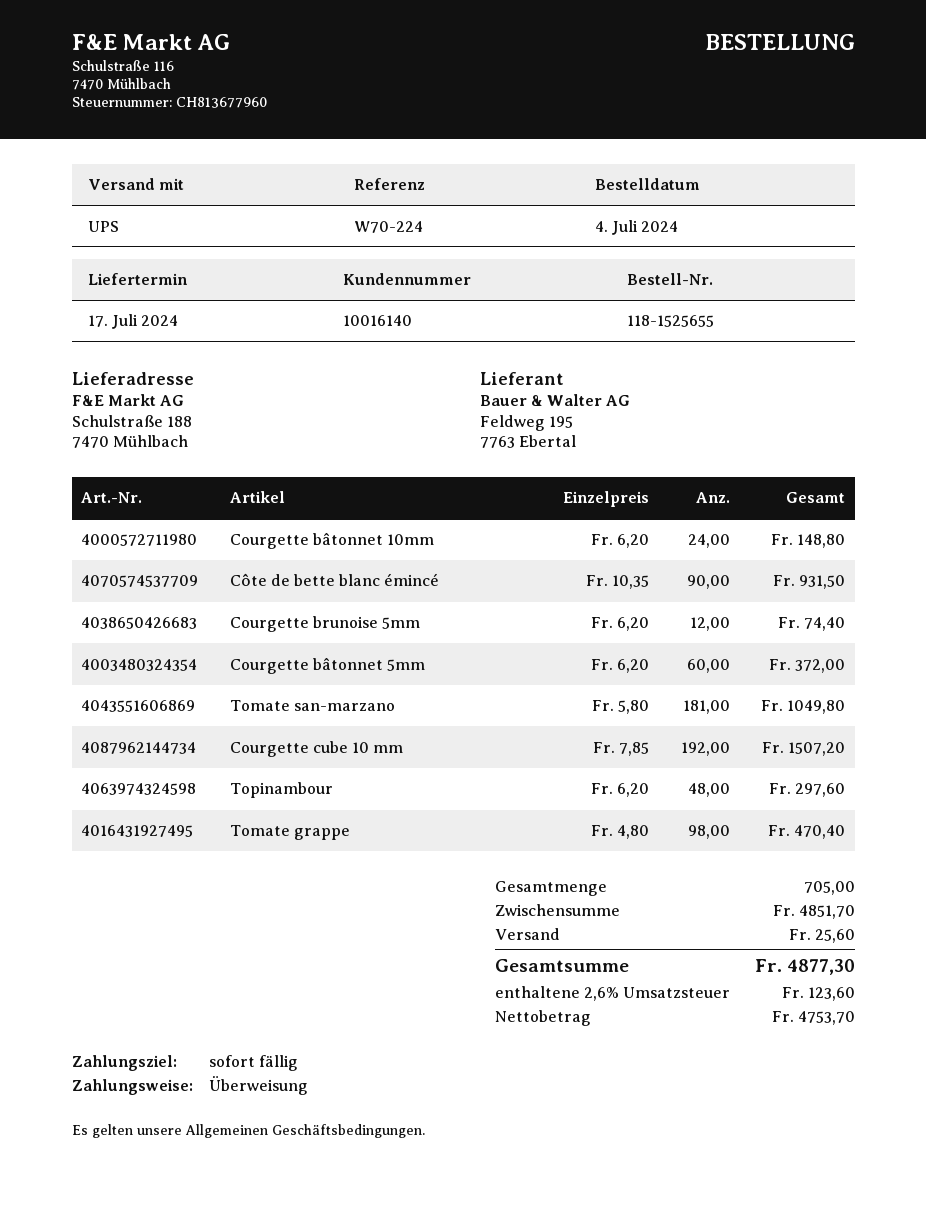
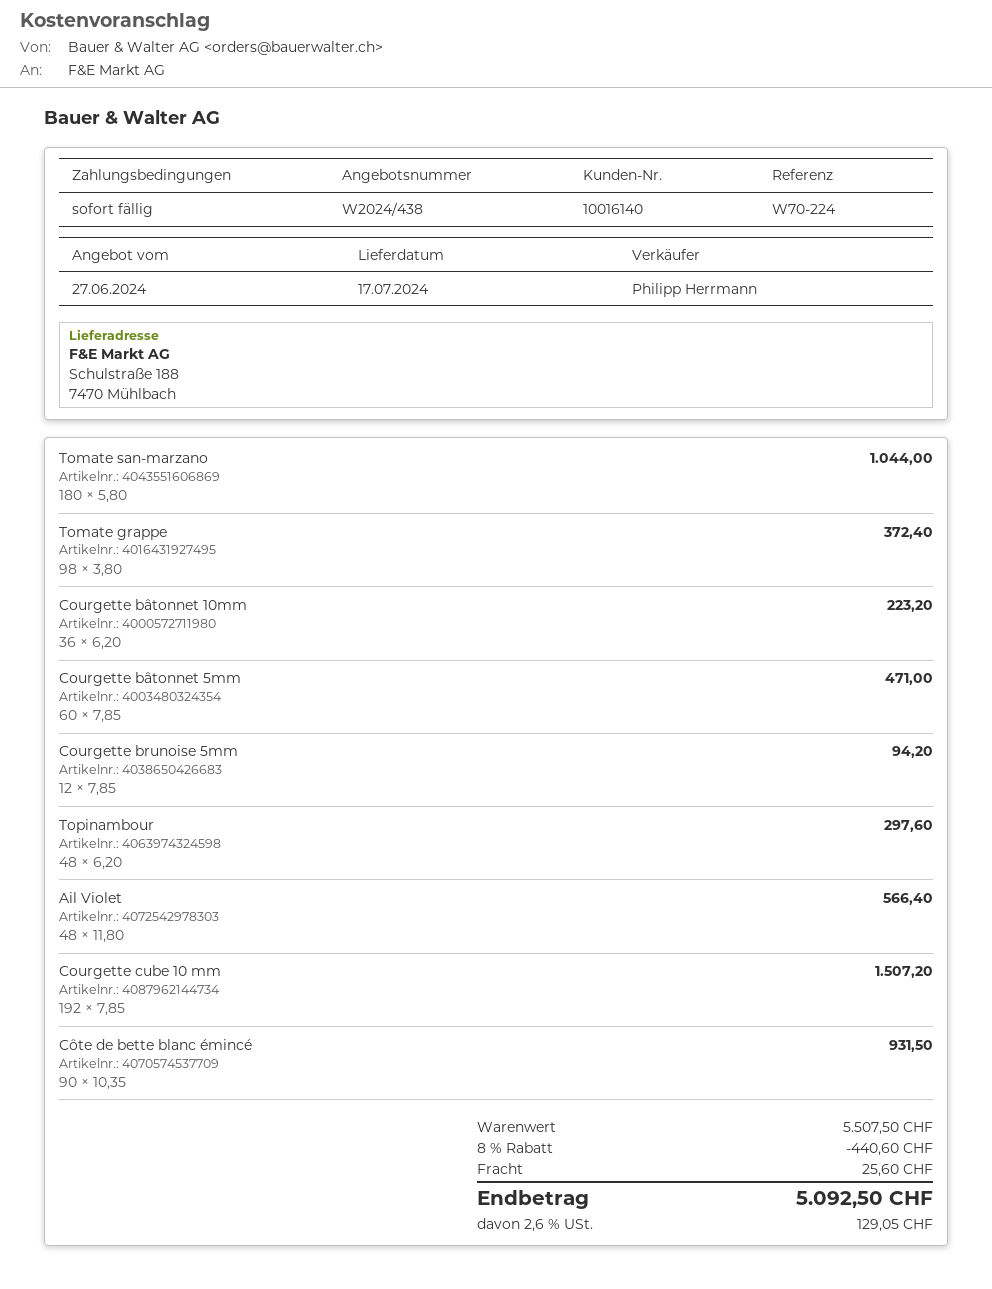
Courgette bâtonnet 10mm: 24 x 6.20 = 148.80 -> 36 x 6.20 = 223.20
Courgette brunoise 5mm: 12 x 6.20 = 74.40 -> 12 x 7.85 = 94.20
Courgette bâtonnet 5mm: 60 x 6.20 = 372.00 -> 60 x 7.85 = 471.00
Tomate san-marzano: 181 x 5.80 = 1049.80 -> 180 x 5.80 = 1044.00
Tomate grappe: 98 x 4.80 = 470.40 -> 98 x 3.80 = 372.40
Ail Violet: none -> 48 x 11.80 = 566.40
subtotal: 4851.70 -> 5507.50
discount: none -> 8% = 440.60
tax: 2.6% = 123.60 -> 2.6% = 129.05
total: 4877.30 -> 5092.50

